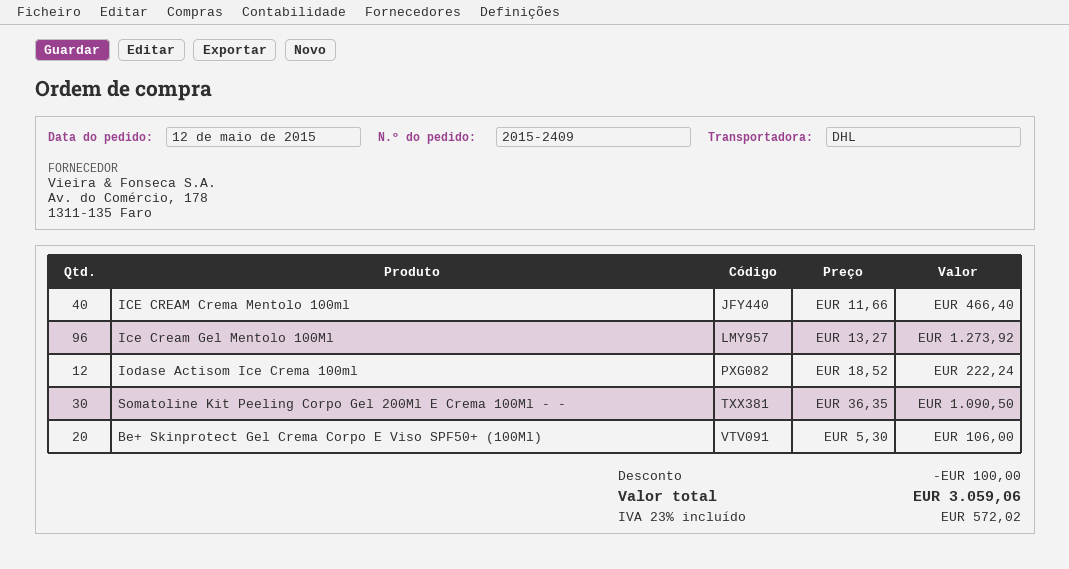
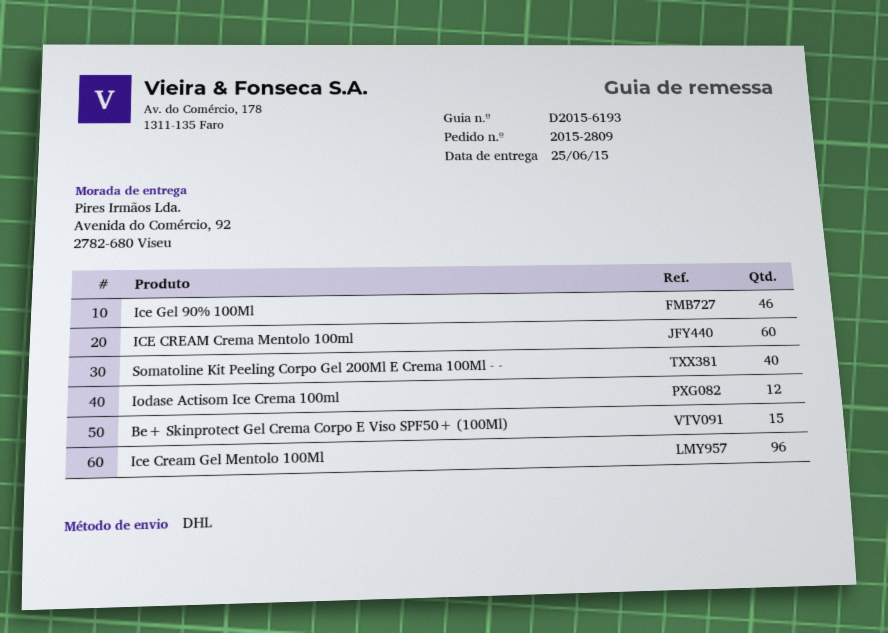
order number: 2015-2409 -> 2015-2809
ICE CREAM Crema Mentolo 100ml: 40 -> 60
Somatoline Kit Peeling Corpo Gel 200Ml E Crema 100Ml - -: 30 -> 40
Be+ Skinprotect Gel Crema Corpo E Viso SPF50+ (100Ml): 20 -> 15
Ice Gel 90% 100Ml: none -> 46

